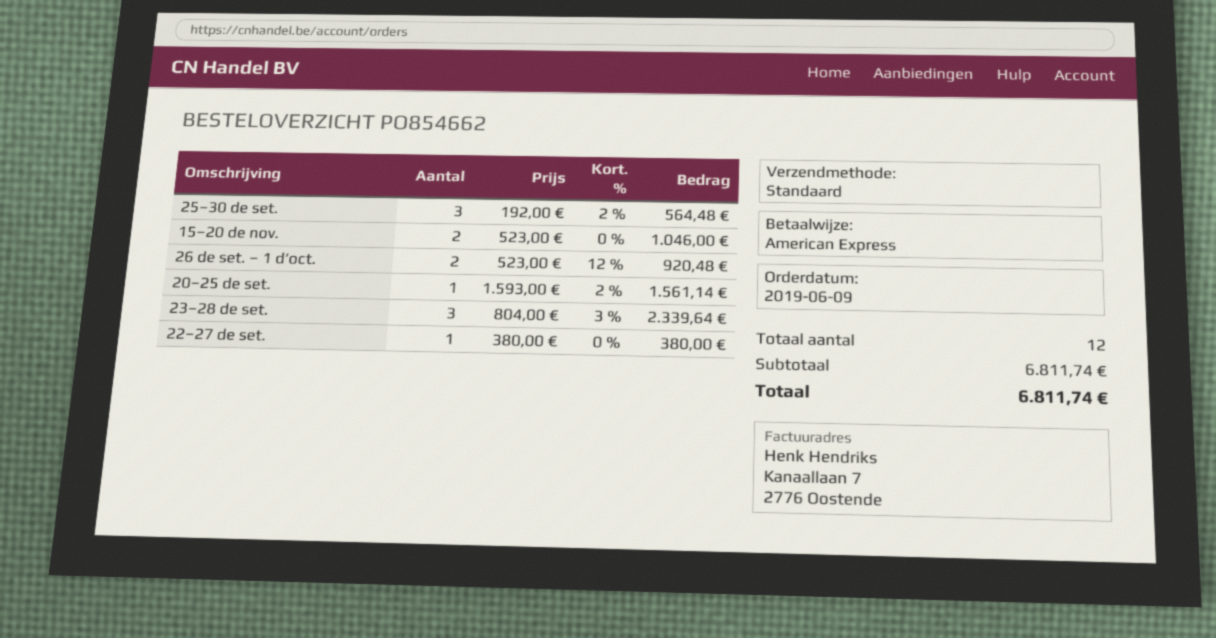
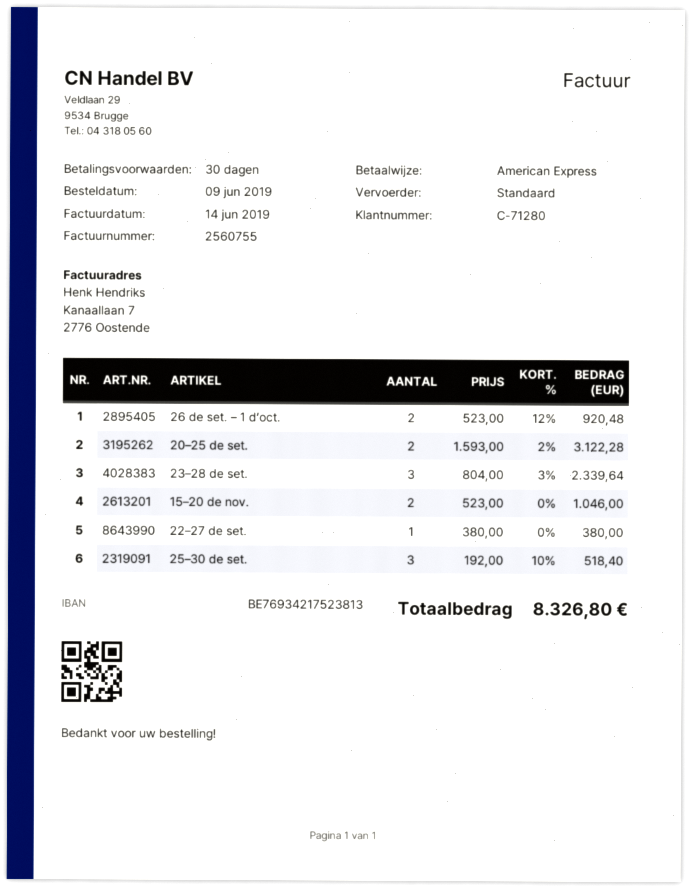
25–30 de set.: 3 x 192.00 - 2% = 564.48 -> 3 x 192.00 - 10% = 518.40
20–25 de set.: 1 x 1593.00 - 2% = 1561.14 -> 2 x 1593.00 - 2% = 3122.28
total: 6811.74 -> 8326.80

